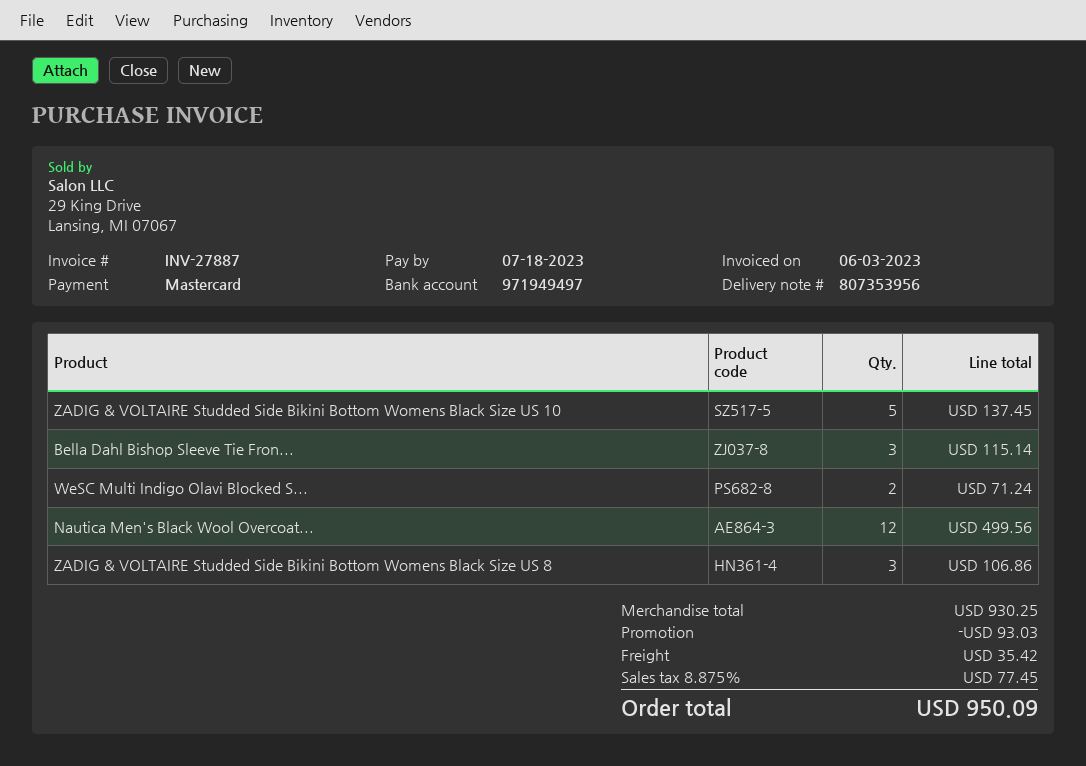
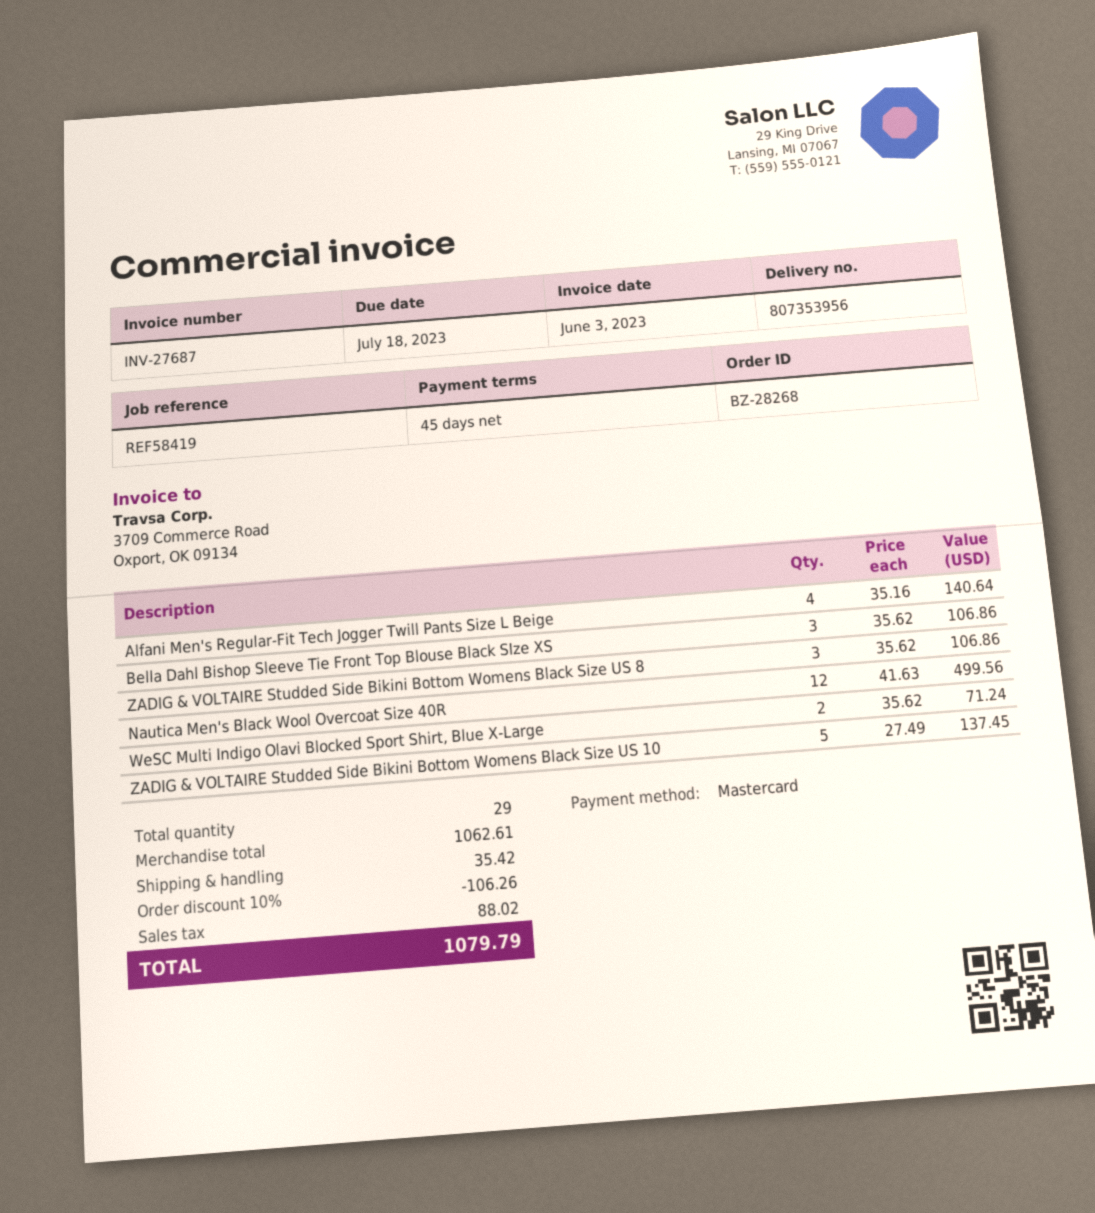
invoice number: INV-27887 -> INV-27687
Bella Dahl Bishop Sleeve Tie Fron...: 3 for 115.14 -> 3 for 106.86
Alfani Men's Regular-Fit Tech Jogger Twill Pants Size L Beige: none -> 4 for 140.64
subtotal: 930.25 -> 1062.61
discount: 93.03 -> 106.26
tax: 77.45 -> 88.02
total: 950.09 -> 1079.79

